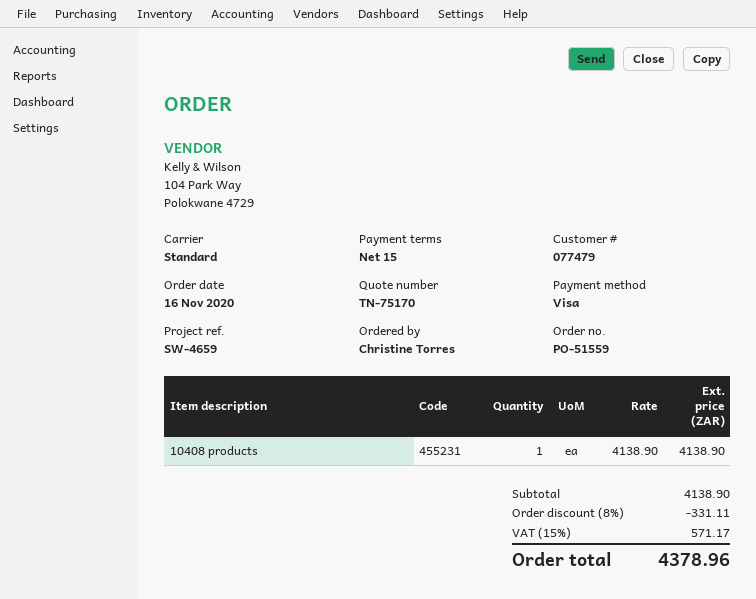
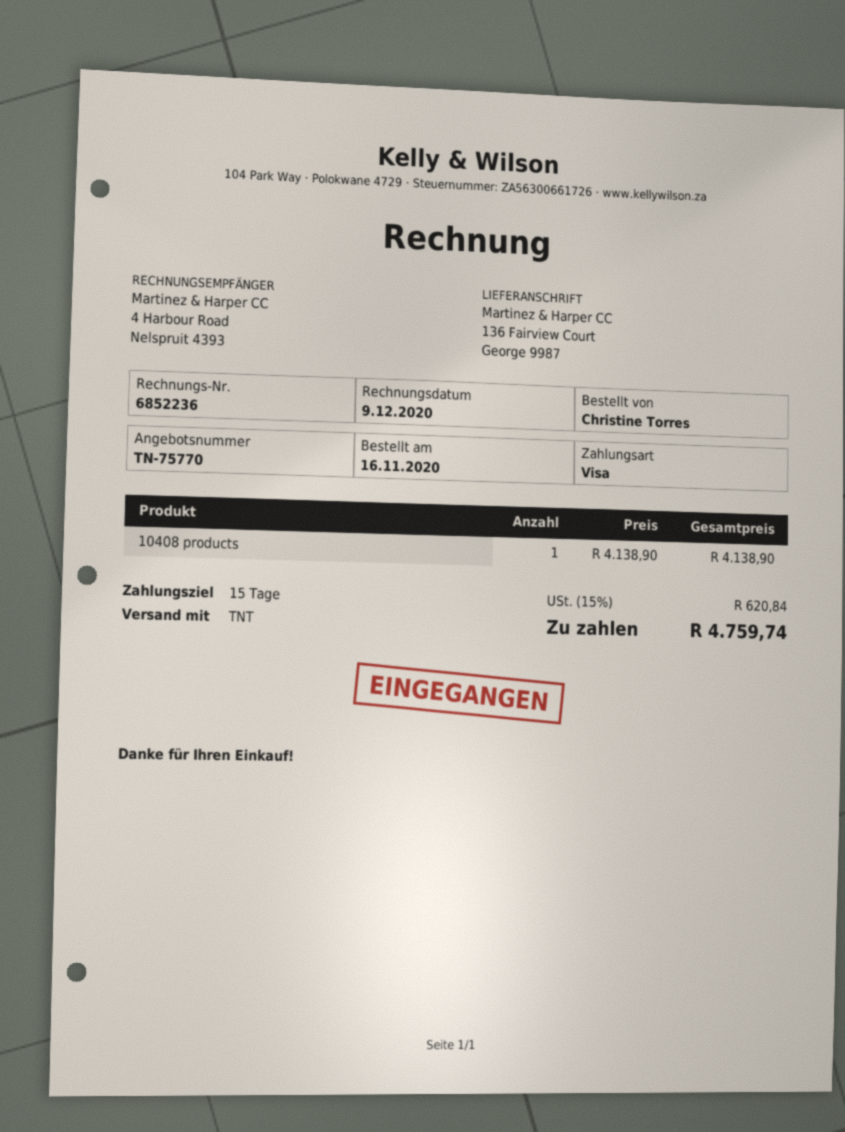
quote number: TN-75170 -> TN-75770
shipping method: standard -> TNT
discount: 8% = 331.11 -> none
tax: 15% = 571.17 -> 15% = 620.84
total: 4378.96 -> 4759.74

